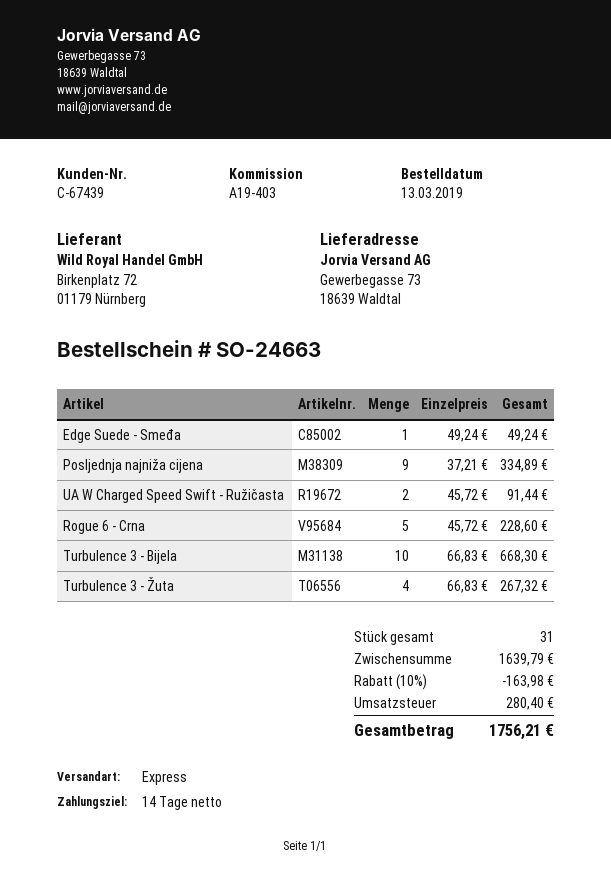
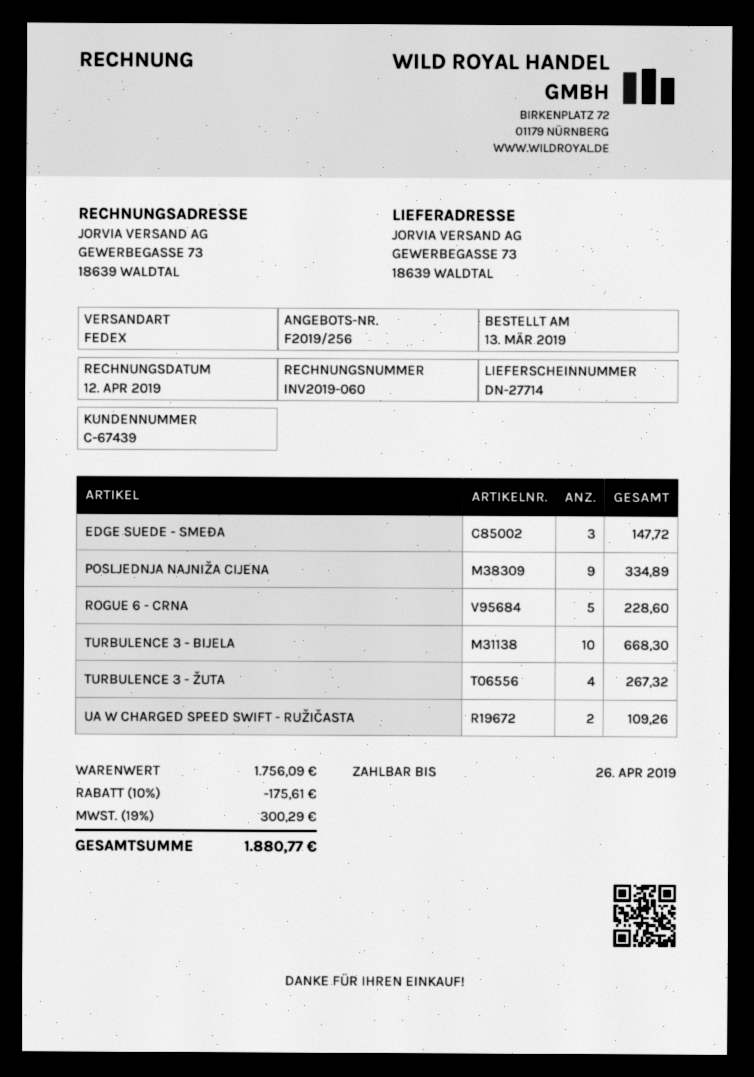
shipping method: express -> FedEx
Edge Suede - Smeđa: 1 for 49.24 -> 3 for 147.72
UA W Charged Speed Swift - Ružičasta: 2 for 91.44 -> 2 for 109.26
subtotal: 1639.79 -> 1756.09
discount: 10% = 163.98 -> 10% = 175.61
tax: 280.40 -> 300.29
total: 1756.21 -> 1880.77

